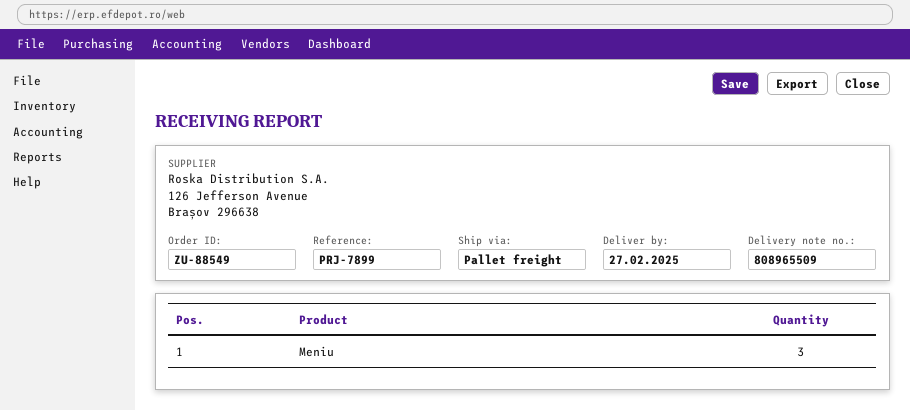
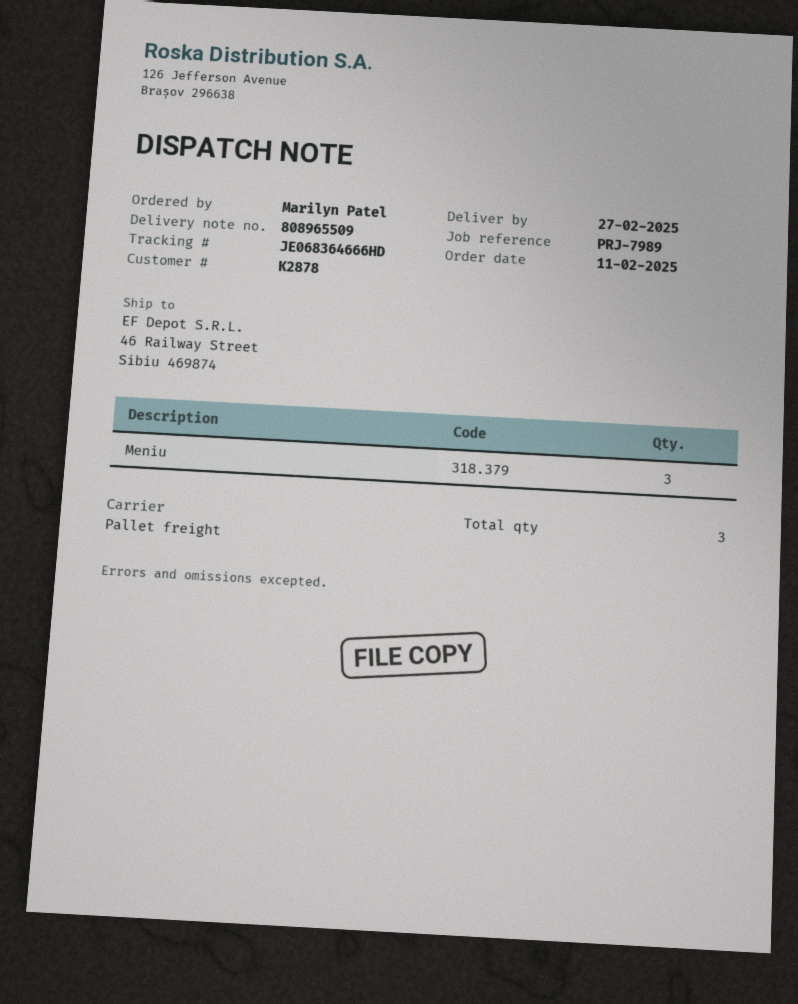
reference: PRJ-7899 -> PRJ-7989

